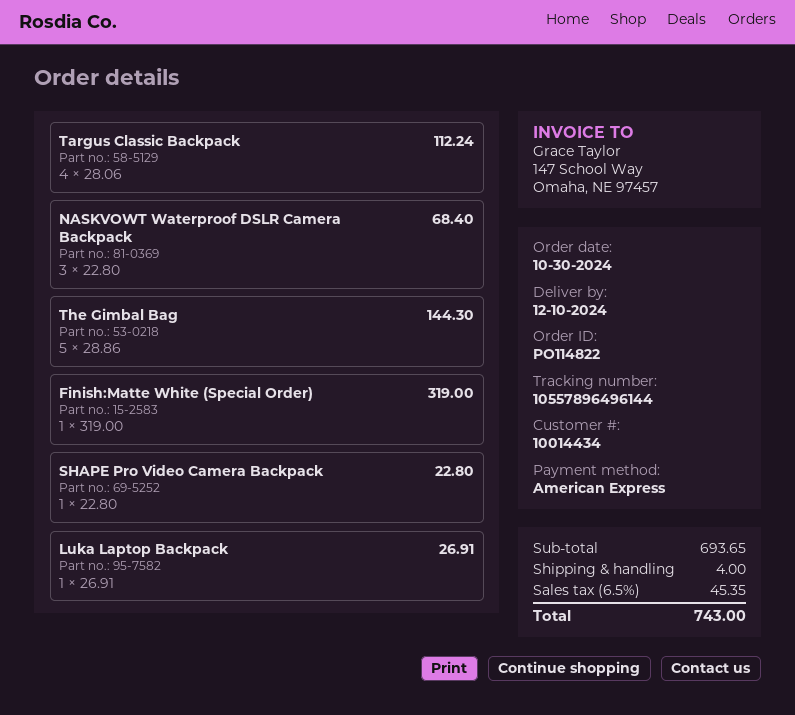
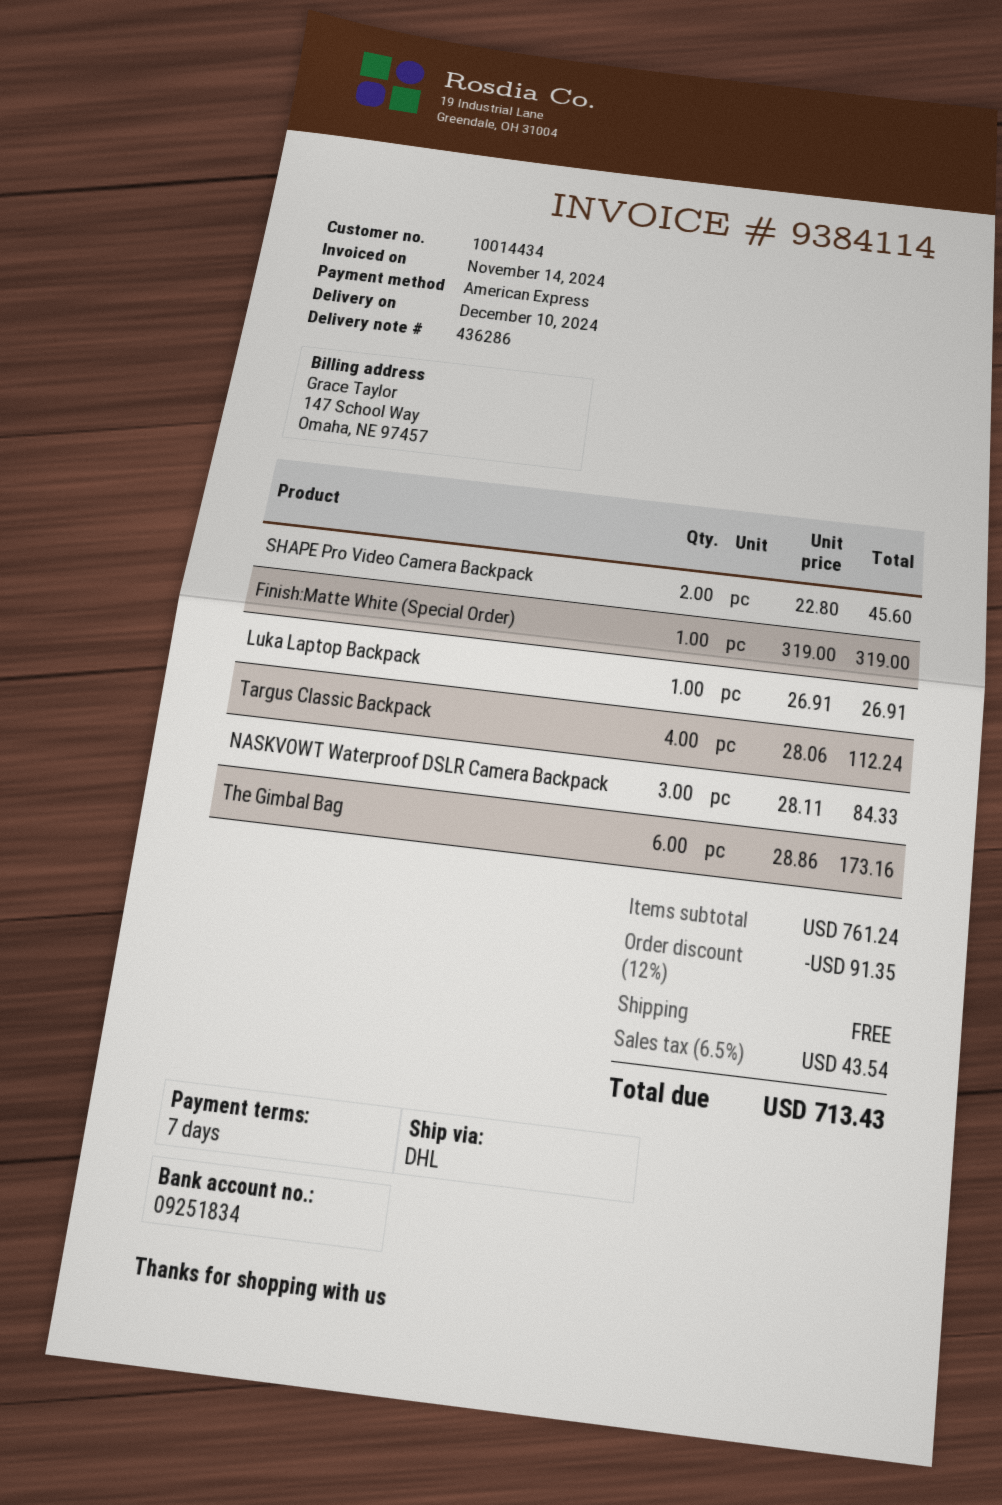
NASKVOWT Waterproof DSLR Camera Backpack: 3 x 22.80 = 68.40 -> 3 x 28.11 = 84.33
The Gimbal Bag: 5 x 28.86 = 144.30 -> 6 x 28.86 = 173.16
SHAPE Pro Video Camera Backpack: 1 x 22.80 = 22.80 -> 2 x 22.80 = 45.60
subtotal: 693.65 -> 761.24
discount: none -> 12% = 91.35
shipping: 4.00 -> 0.00
tax: 6.5% = 45.35 -> 6.5% = 43.54
total: 743.00 -> 713.43

